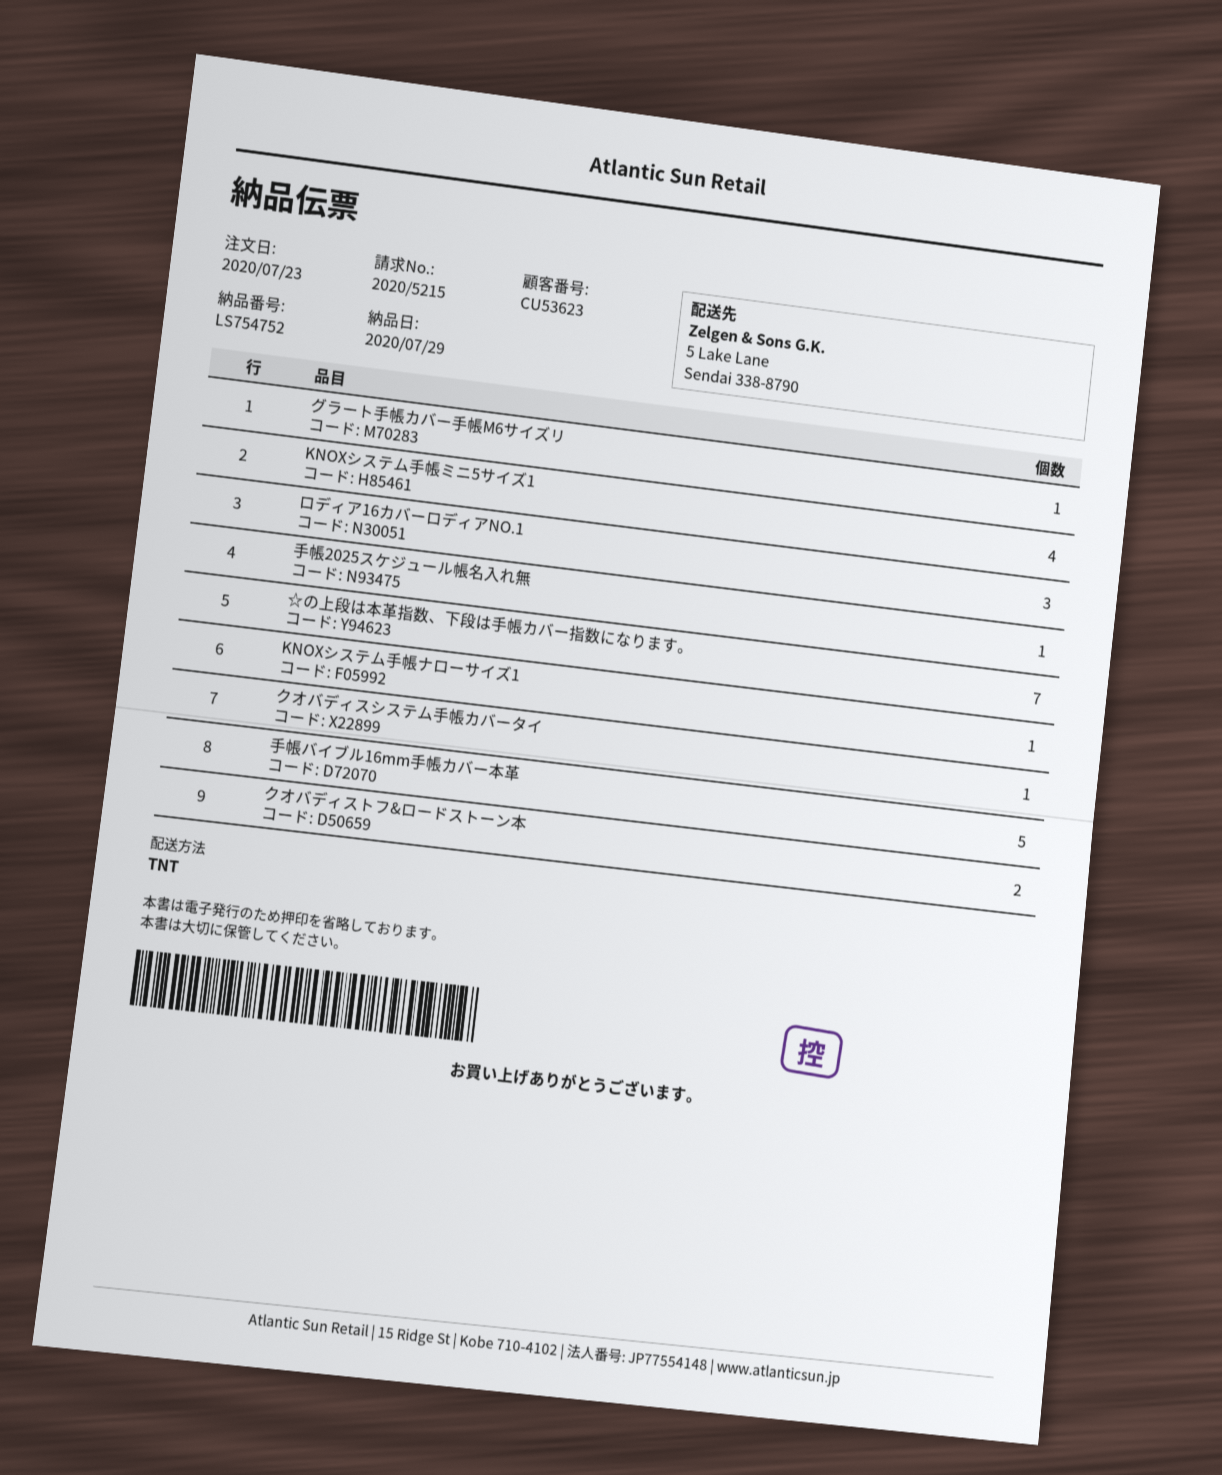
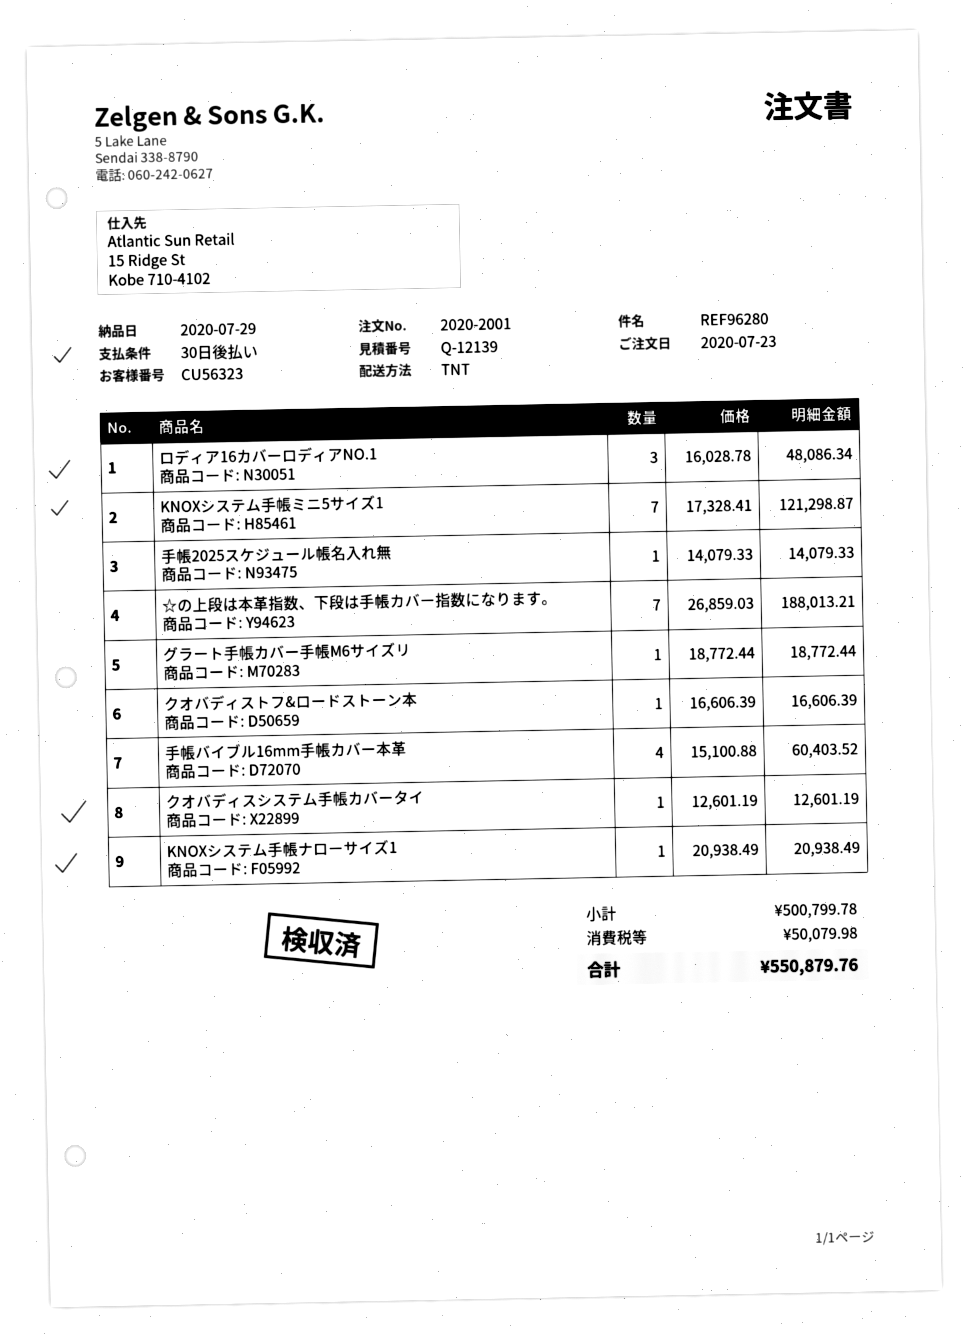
customer number: CU53623 -> CU56323
KNOXシステム手帳ミニ5サイズ1: 4 -> 7
手帳バイブル16mm手帳カバー本革: 5 -> 4
クオバディストフ&ロードストーン本: 2 -> 1

